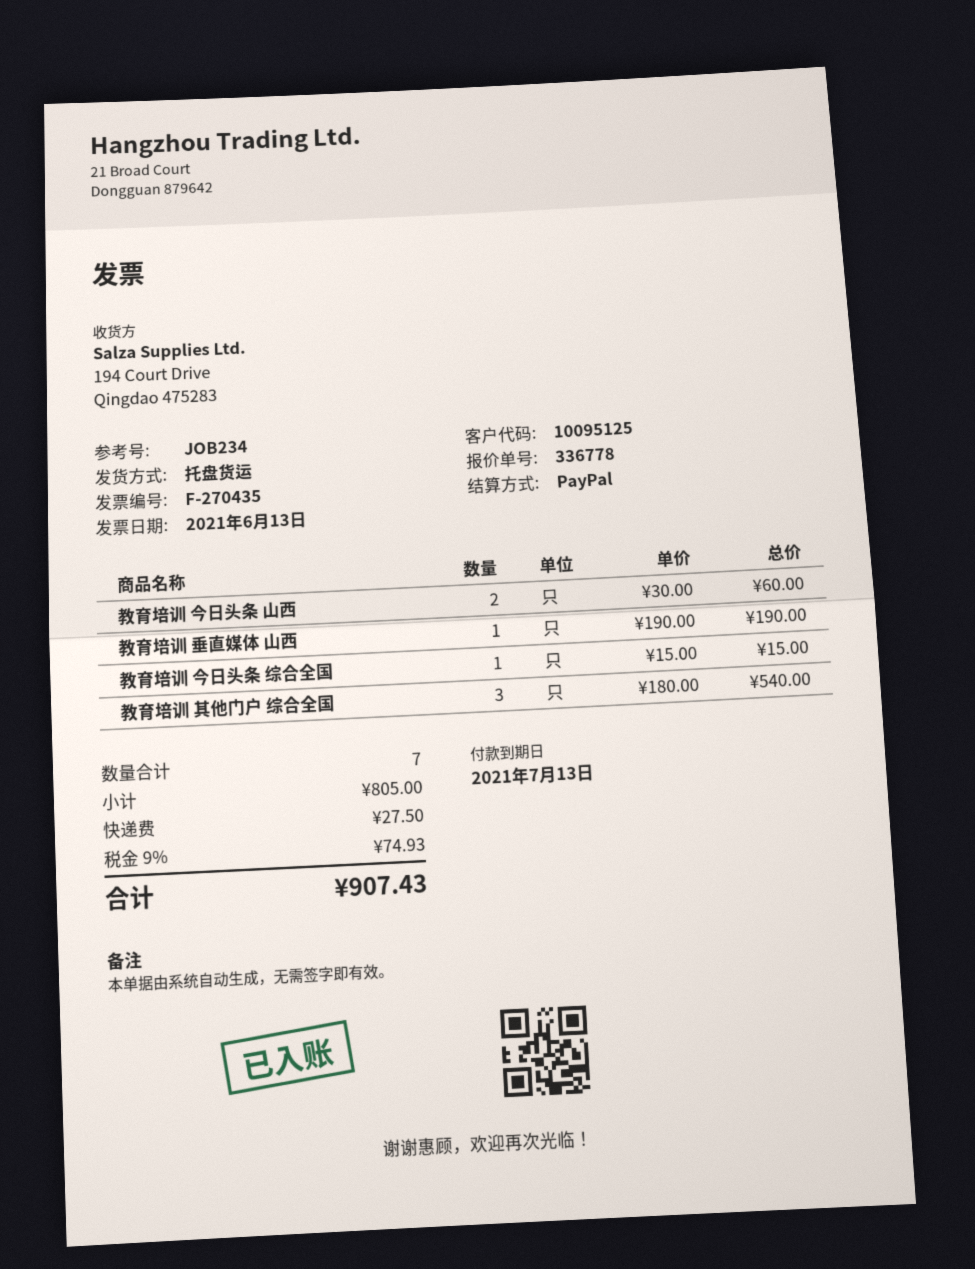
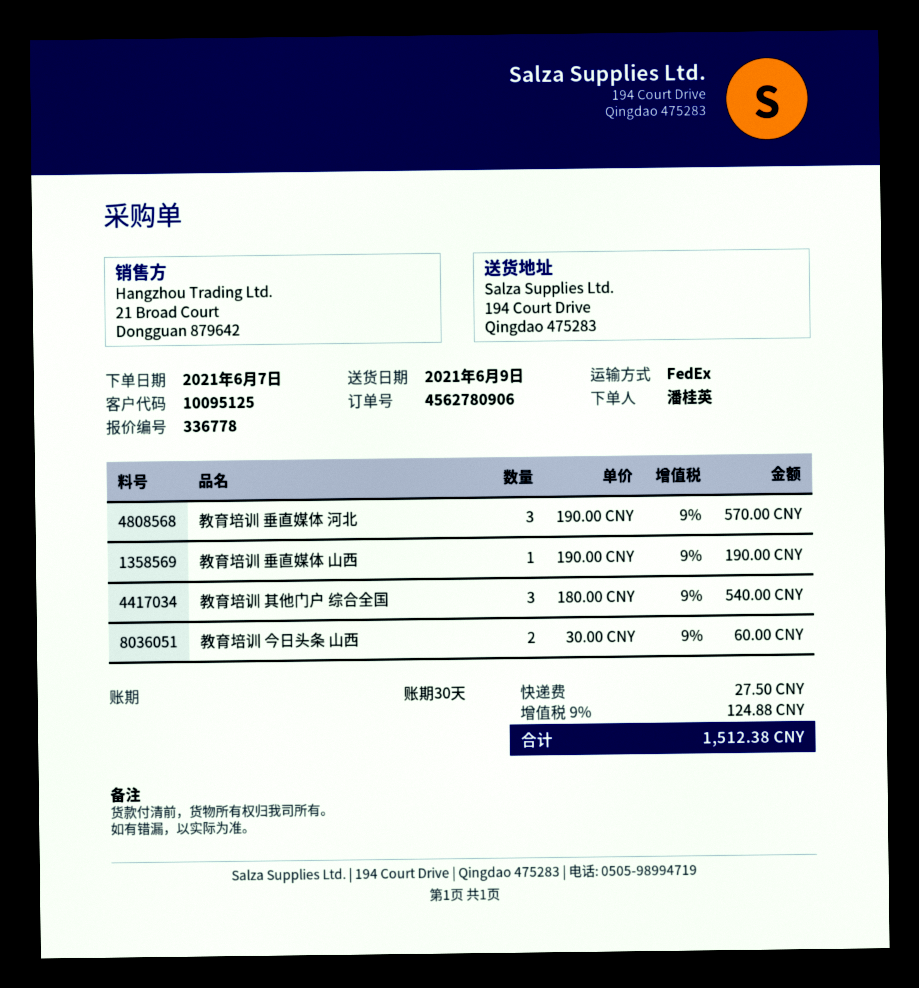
shipping method: pallet freight -> FedEx
教育培训 今日头条 综合全国: 1 x 15.00 = 15.00 -> none
教育培训 垂直媒体 河北: none -> 3 x 190.00 = 570.00
tax: 9% = 74.93 -> 9% = 124.88
total: 907.43 -> 1512.38

